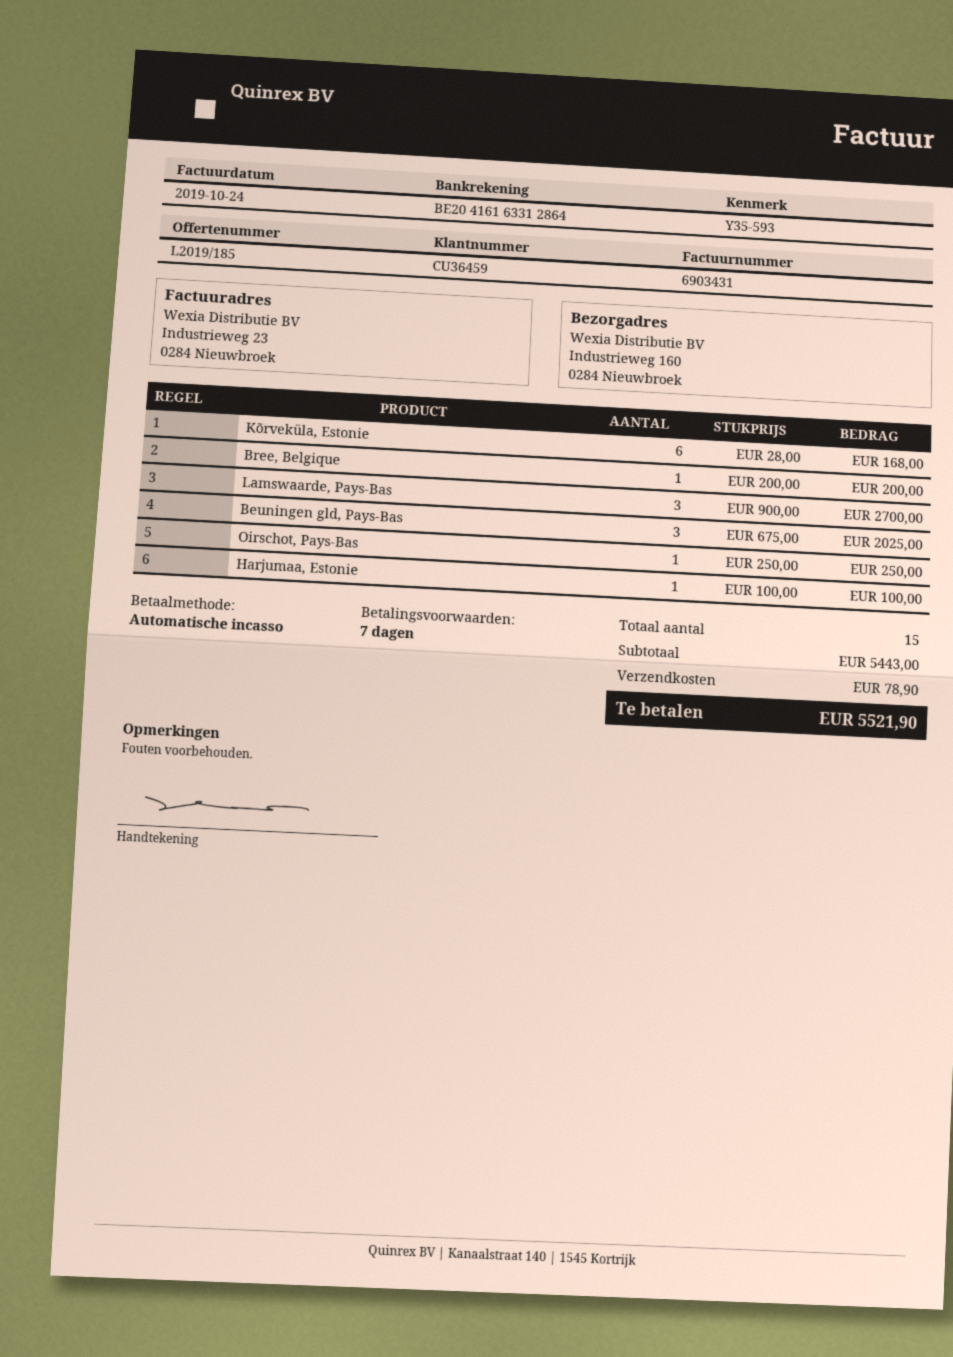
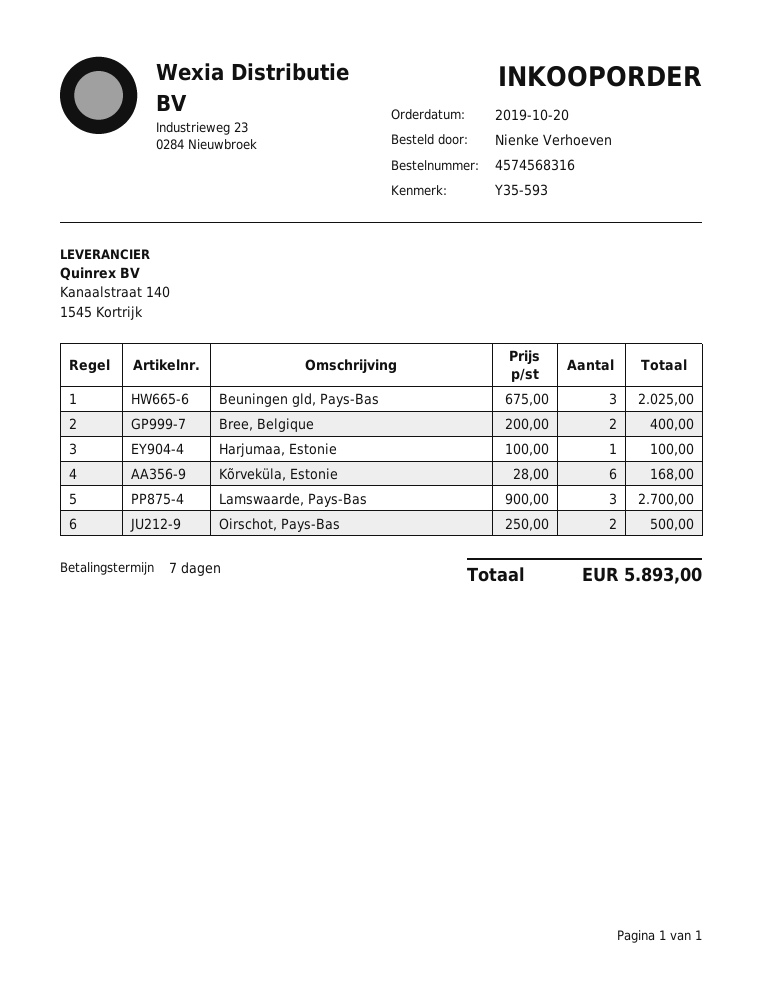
Bree, Belgique: 1 x 200.00 = 200.00 -> 2 x 200.00 = 400.00
Oirschot, Pays-Bas: 1 x 250.00 = 250.00 -> 2 x 250.00 = 500.00
shipping: 78.90 -> none
total: 5521.90 -> 5893.00

